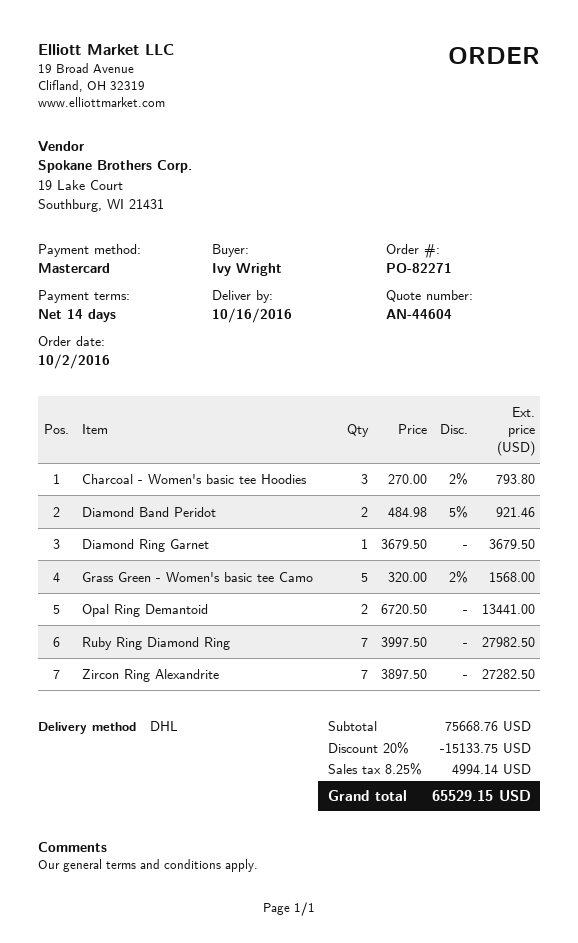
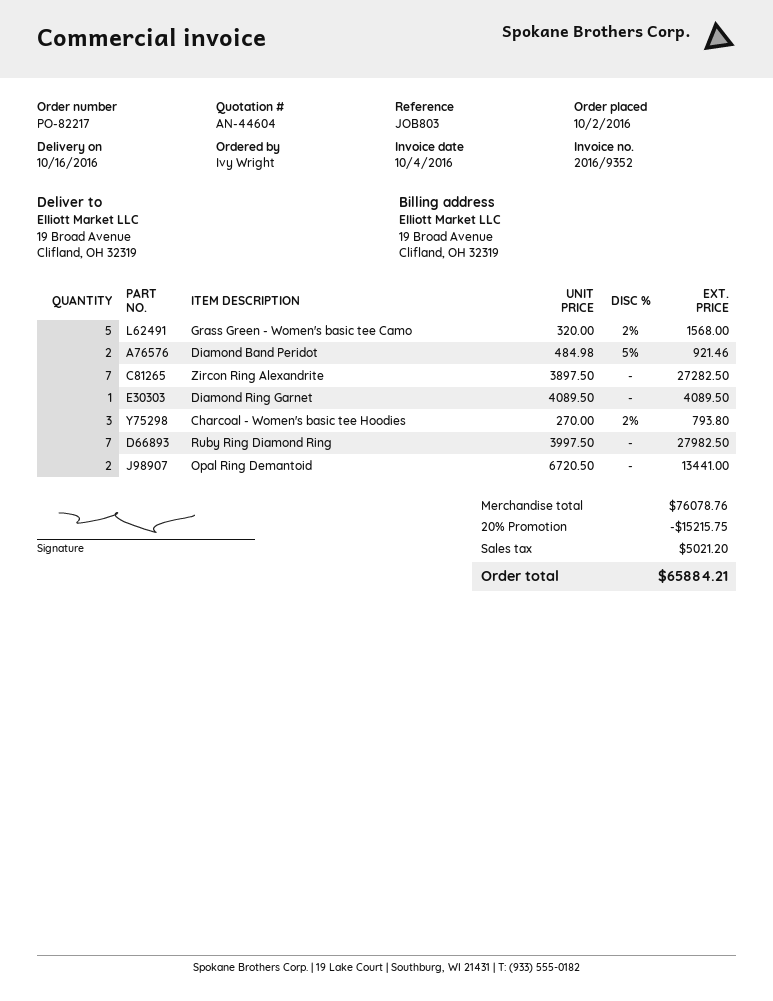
order number: PO-82271 -> PO-82217
Diamond Ring Garnet: 1 x 3679.50 = 3679.50 -> 1 x 4089.50 = 4089.50
subtotal: 75668.76 -> 76078.76
discount: 20% = 15133.75 -> 20% = 15215.75
tax: 4994.14 -> 5021.20
total: 65529.15 -> 65884.21

